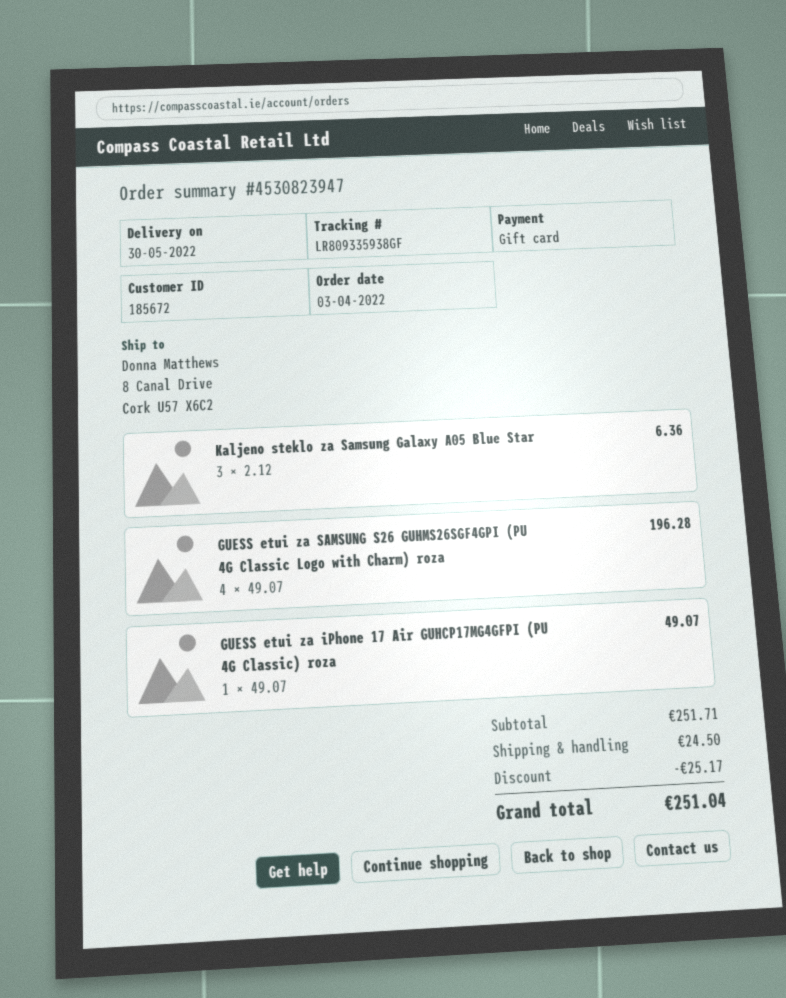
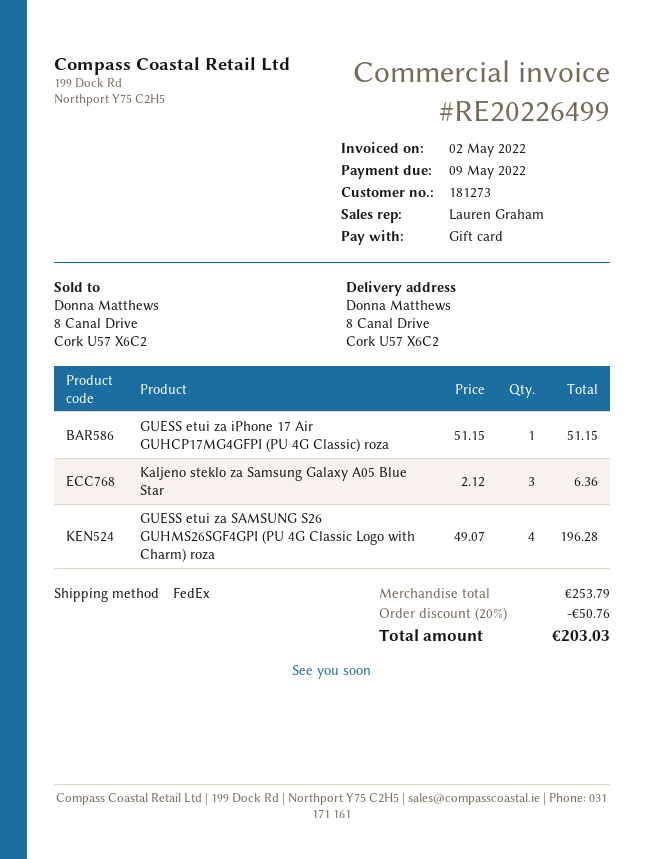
customer number: 185672 -> 181273
GUESS etui za iPhone 17 Air GUHCP17MG4GFPI (PU 4G Classic) roza: 1 x 49.07 = 49.07 -> 1 x 51.15 = 51.15
subtotal: 251.71 -> 253.79
discount: 25.17 -> 50.76
shipping: 24.50 -> none
total: 251.04 -> 203.03

